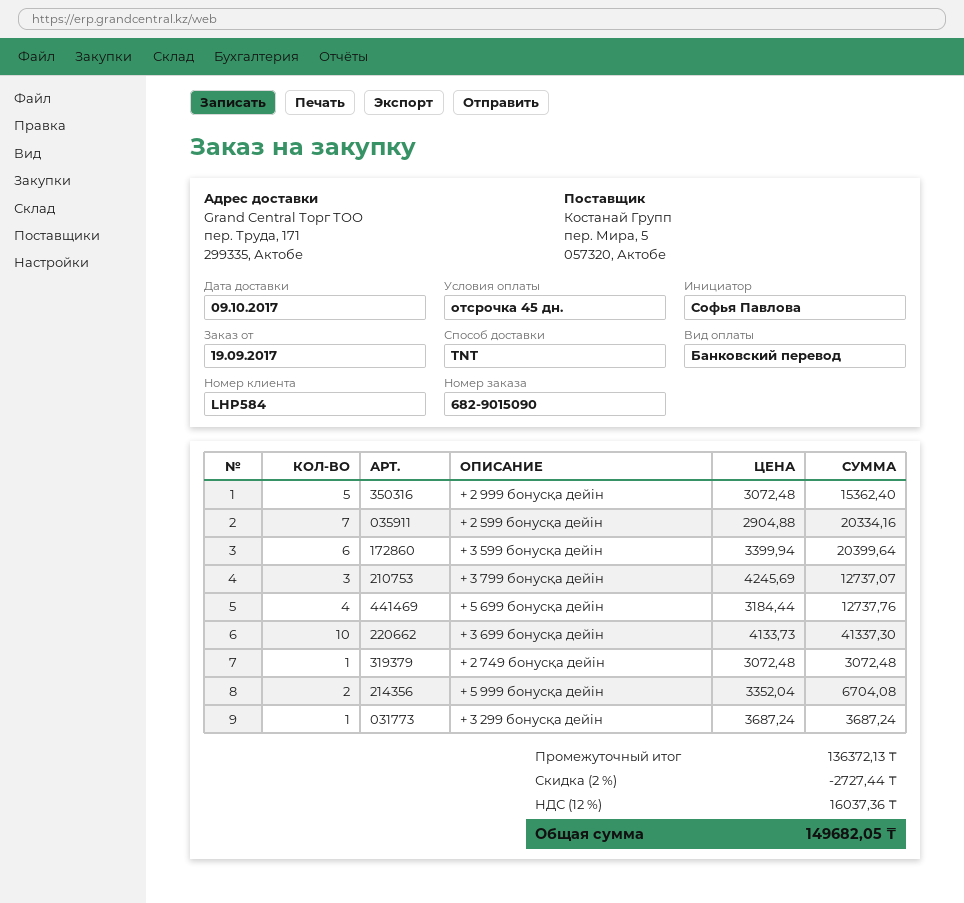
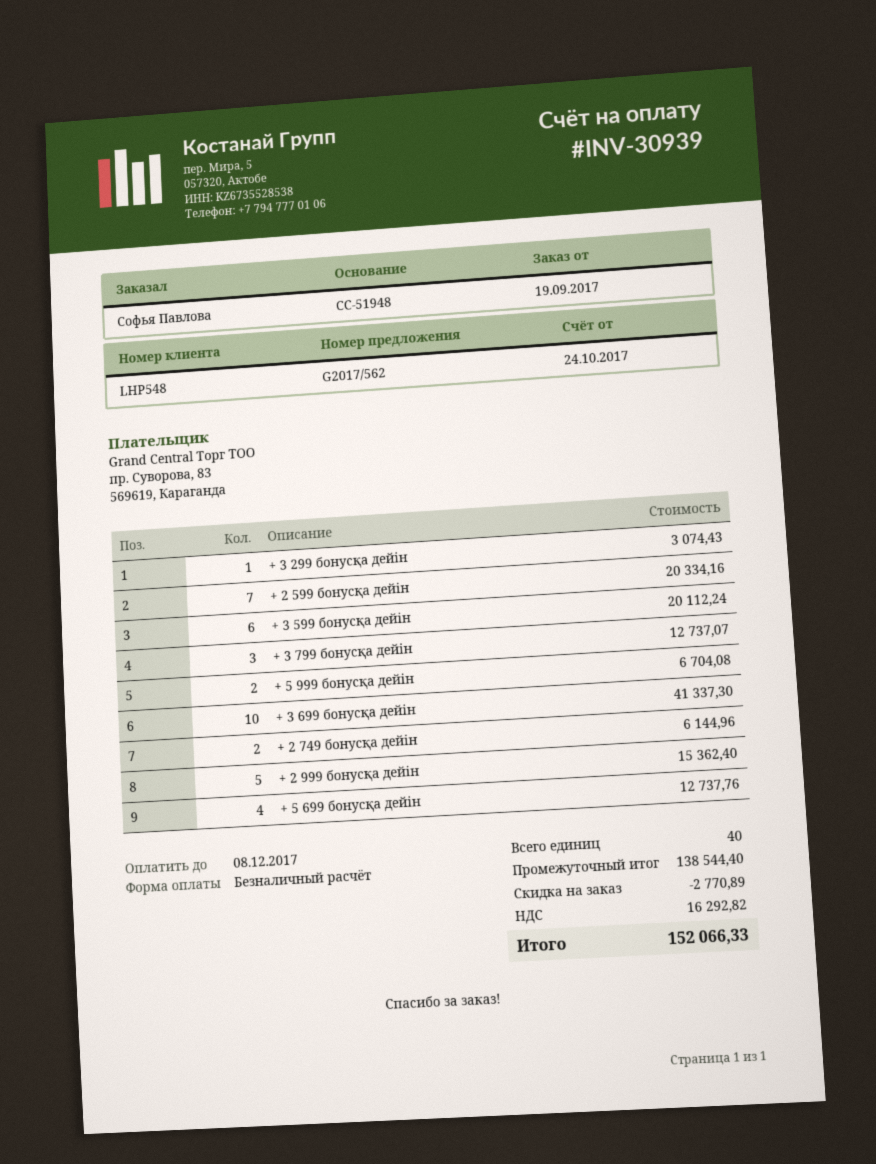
customer number: LHP584 -> LHP548
+ 3 599 бонусқа дейін: 6 for 20399.64 -> 6 for 20112.24
+ 2 749 бонусқа дейін: 1 for 3072.48 -> 2 for 6144.96
+ 3 299 бонусқа дейін: 1 for 3687.24 -> 1 for 3074.43
subtotal: 136372.13 -> 138544.40
discount: 2727.44 -> 2770.89
tax: 16037.36 -> 16292.82
total: 149682.05 -> 152066.33

